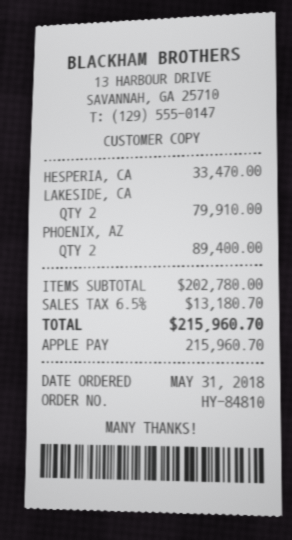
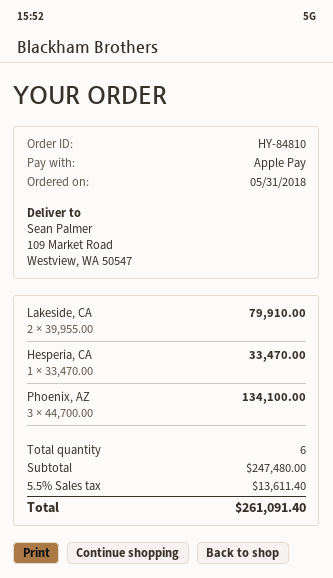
PHOENIX, AZ: 2 for 89400.00 -> 3 for 134100.00
subtotal: 202780.00 -> 247480.00
tax: 6.5% = 13180.70 -> 5.5% = 13611.40
total: 215960.70 -> 261091.40

